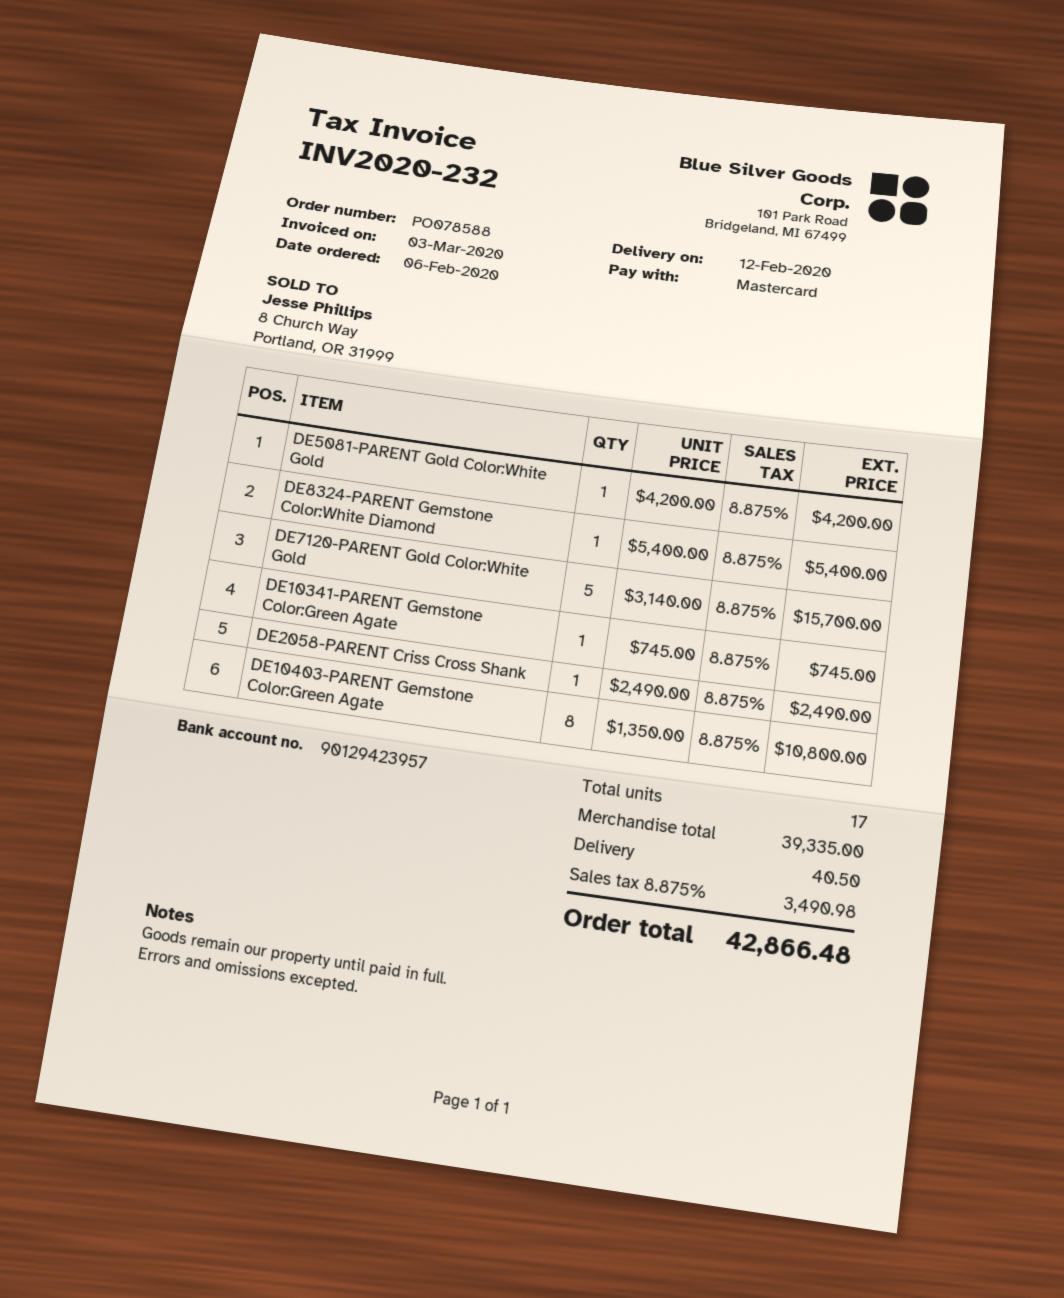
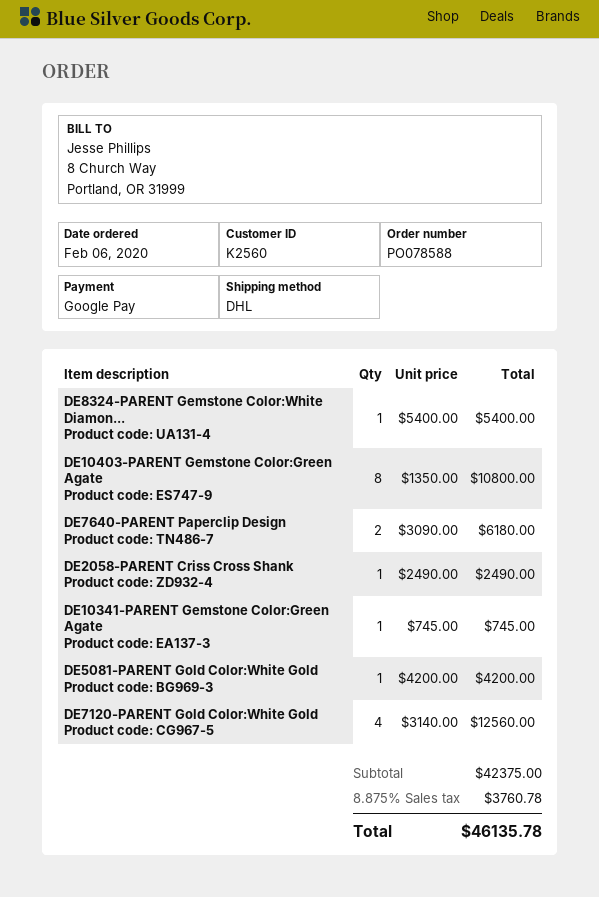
payment method: Mastercard -> Google Pay
DE7120-PARENT Gold Color:White Gold: 5 x 3140.00 = 15700.00 -> 4 x 3140.00 = 12560.00
DE7640-PARENT Paperclip Design: none -> 2 x 3090.00 = 6180.00
subtotal: 39335.00 -> 42375.00
shipping: 40.50 -> none
tax: 8.875% = 3490.98 -> 8.875% = 3760.78
total: 42866.48 -> 46135.78

